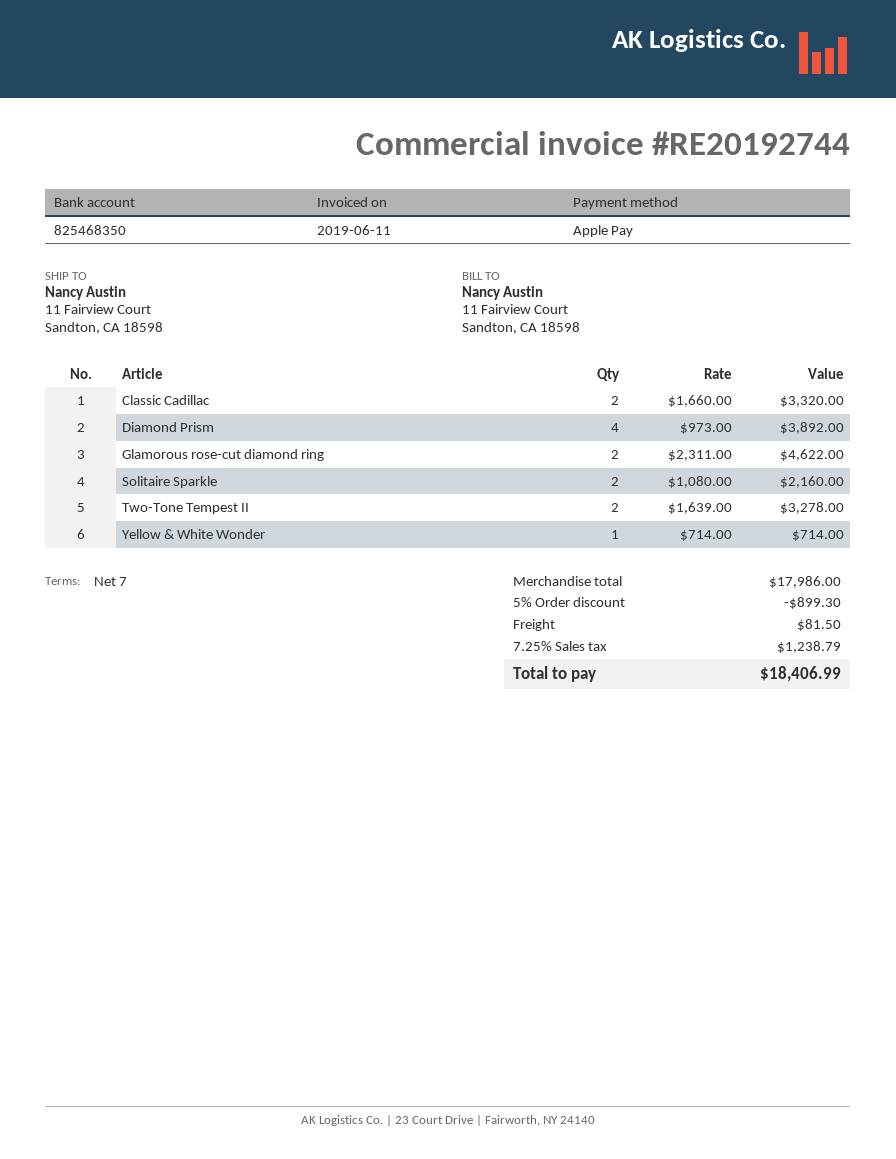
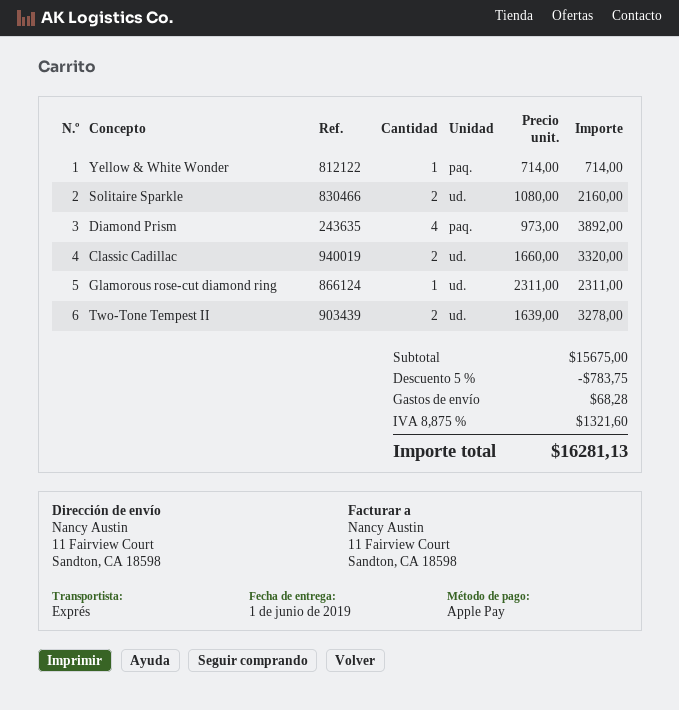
Glamorous rose-cut diamond ring: 2 x 2311.00 = 4622.00 -> 1 x 2311.00 = 2311.00
subtotal: 17986.00 -> 15675.00
discount: 5% = 899.30 -> 5% = 783.75
shipping: 81.50 -> 68.28
tax: 7.25% = 1238.79 -> 8.875% = 1321.60
total: 18406.99 -> 16281.13

